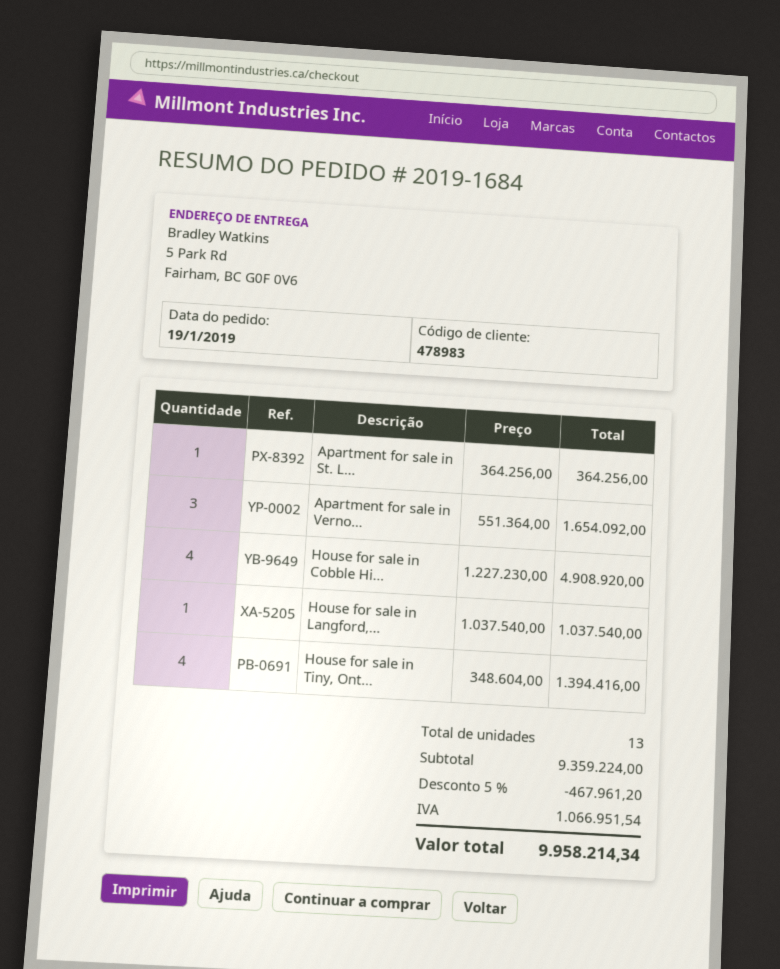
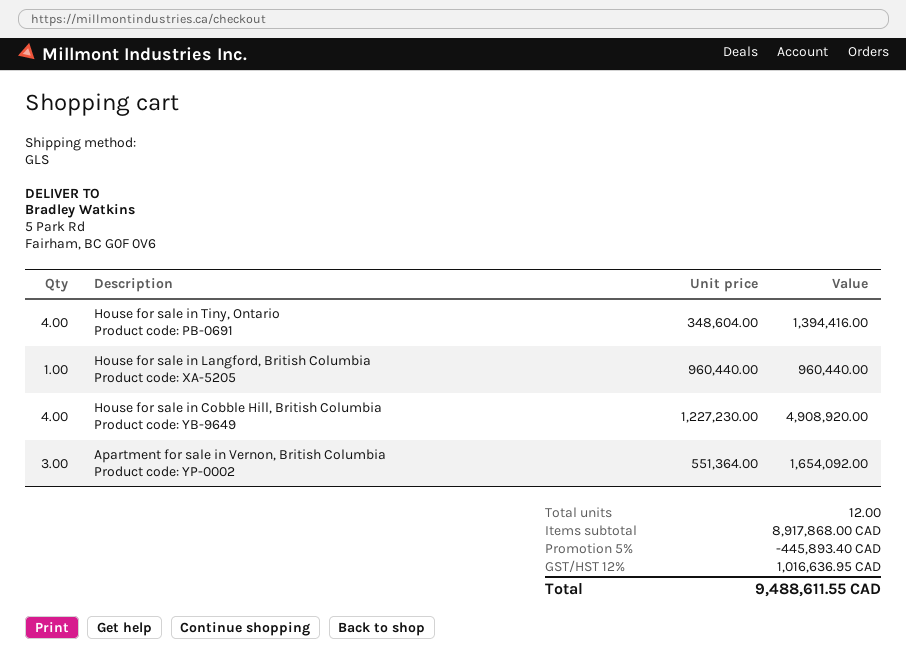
Apartment for sale in St. L...: 1 x 364256.00 = 364256.00 -> none
House for sale in Langford,...: 1 x 1037540.00 = 1037540.00 -> 1 x 960440.00 = 960440.00
total quantity: 13 -> 12
subtotal: 9359224.00 -> 8917868.00
discount: 5% = 467961.20 -> 5% = 445893.40
tax: 1066951.54 -> 1016636.95
total: 9958214.34 -> 9488611.55

